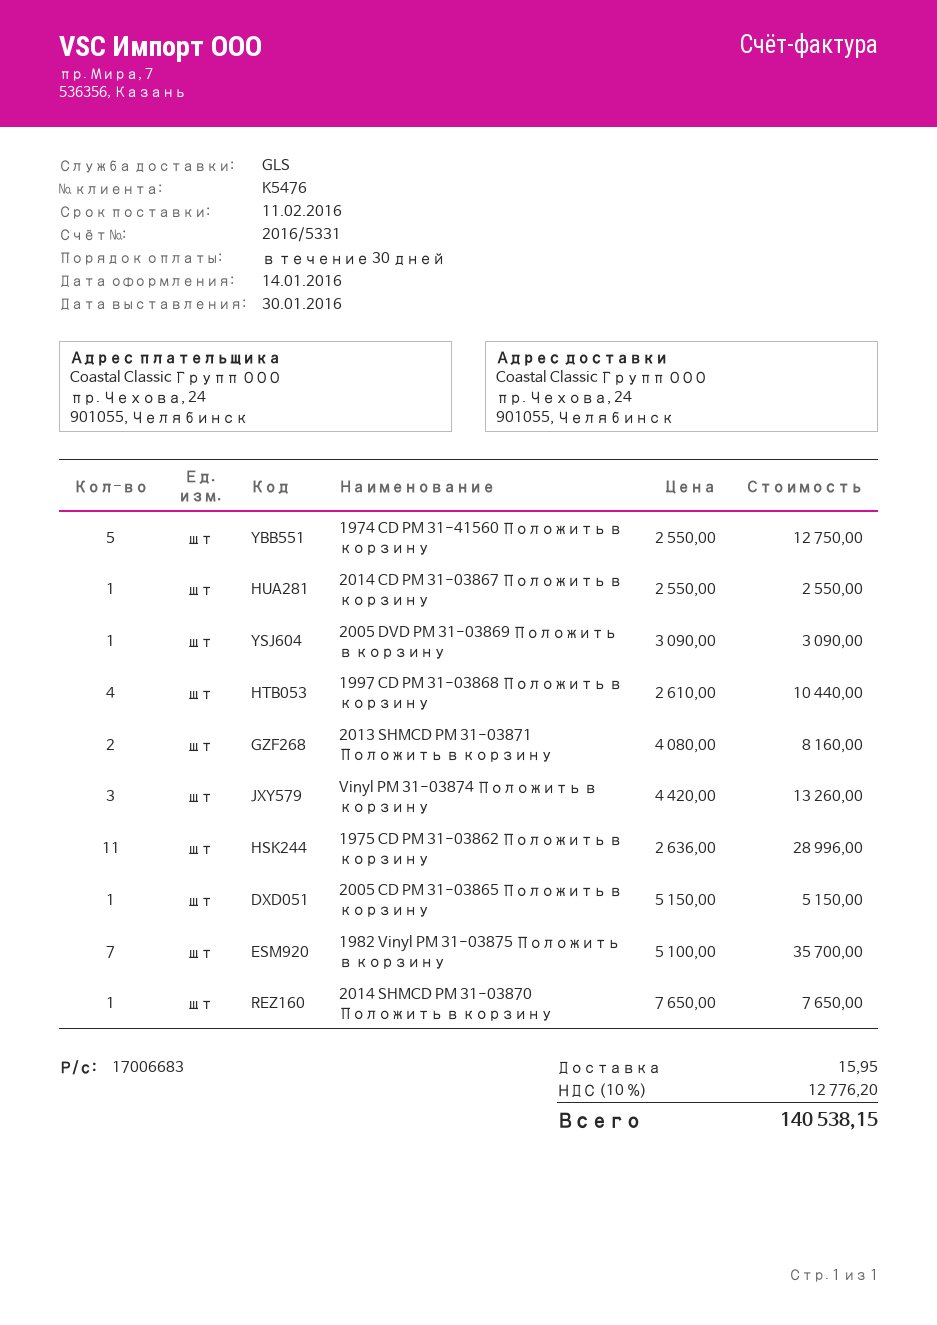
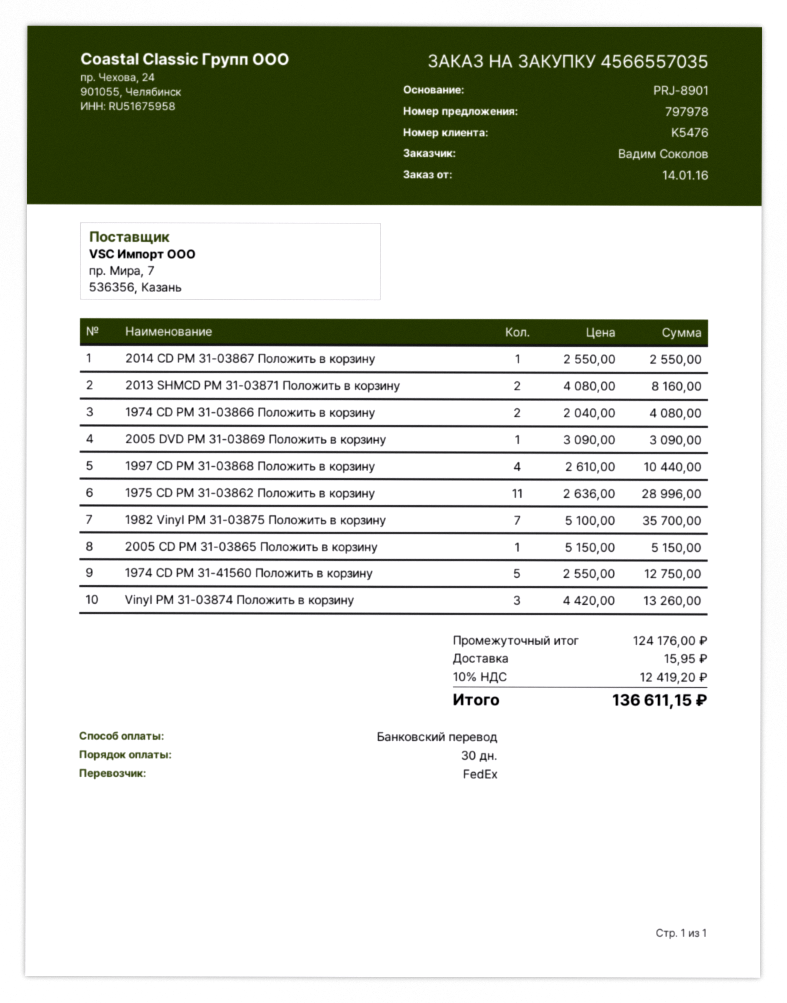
shipping method: GLS -> FedEx
2014 SHMCD PM 31-03870 Положить в корзину: 1 x 7650.00 = 7650.00 -> none
1974 CD PM 31-03866 Положить в корзину: none -> 2 x 2040.00 = 4080.00
tax: 10% = 12776.20 -> 10% = 12419.20
total: 140538.15 -> 136611.15

